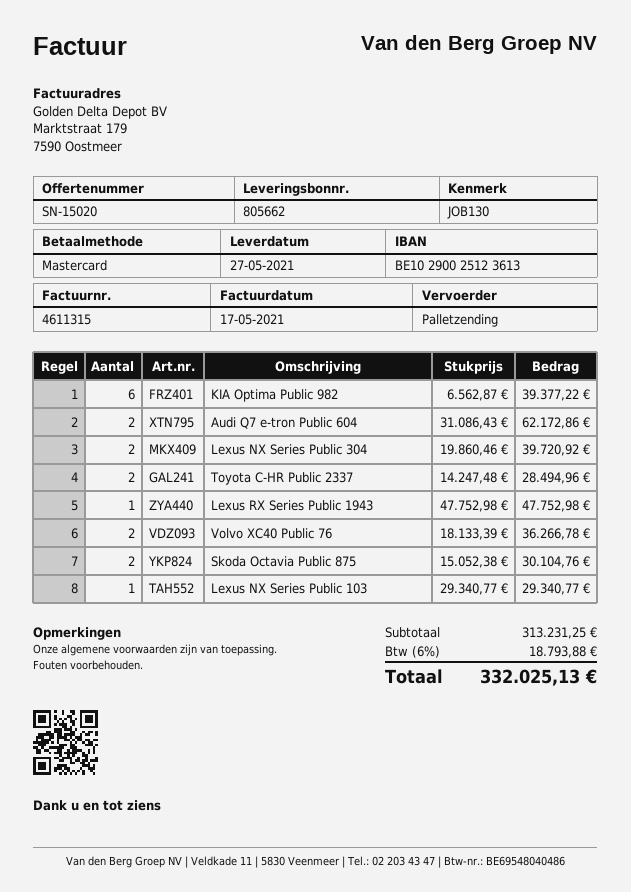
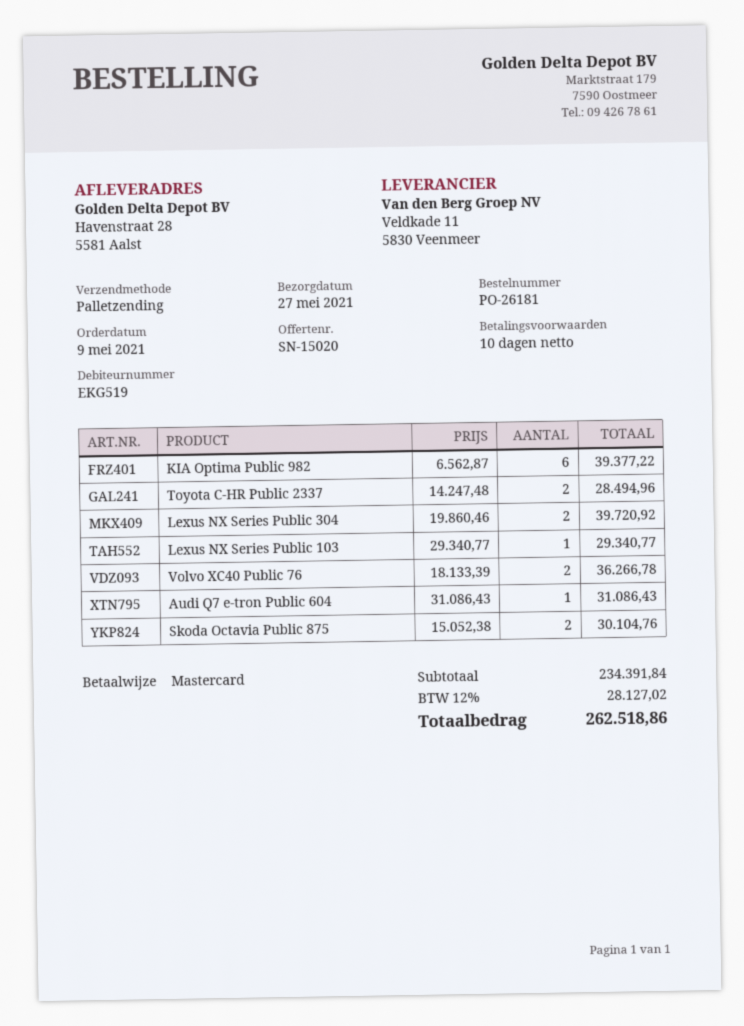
Audi Q7 e-tron Public 604: 2 x 31086.43 = 62172.86 -> 1 x 31086.43 = 31086.43
Lexus RX Series Public 1943: 1 x 47752.98 = 47752.98 -> none
subtotal: 313231.25 -> 234391.84
tax: 6% = 18793.88 -> 12% = 28127.02
total: 332025.13 -> 262518.86

